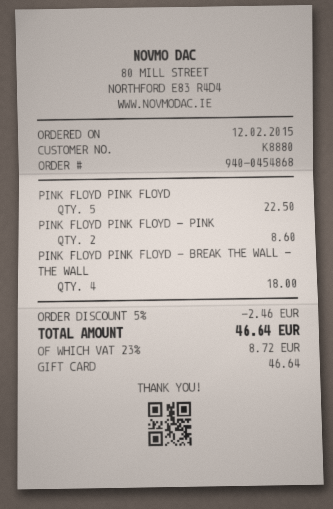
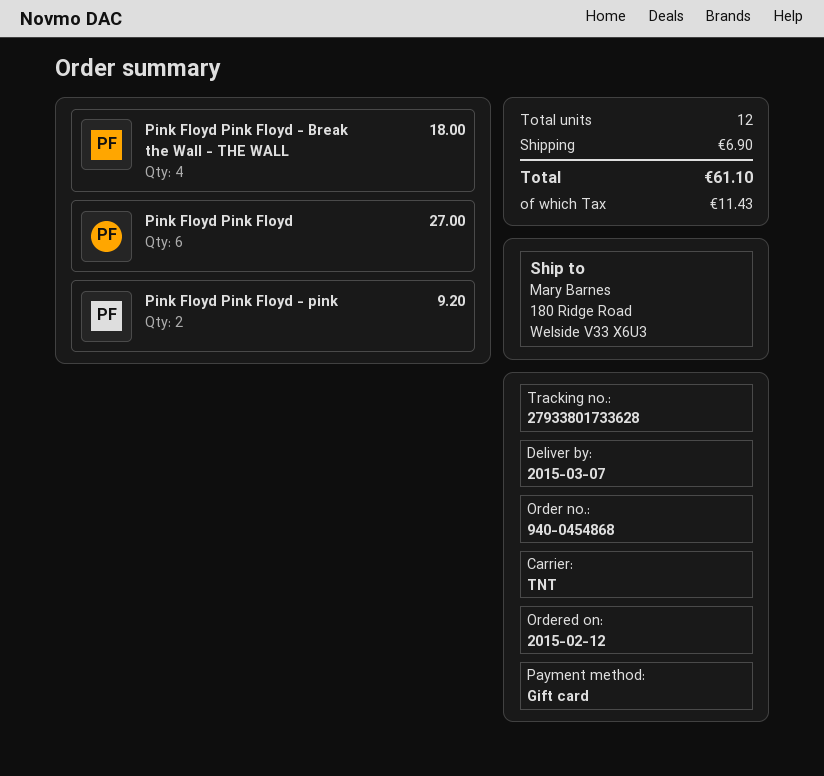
PINK FLOYD PINK FLOYD: 5 for 22.50 -> 6 for 27.00
PINK FLOYD PINK FLOYD - PINK: 2 for 8.60 -> 2 for 9.20
discount: 5% = 2.46 -> none
shipping: none -> 6.90
tax: 8.72 -> 11.43
total: 46.64 -> 61.10

